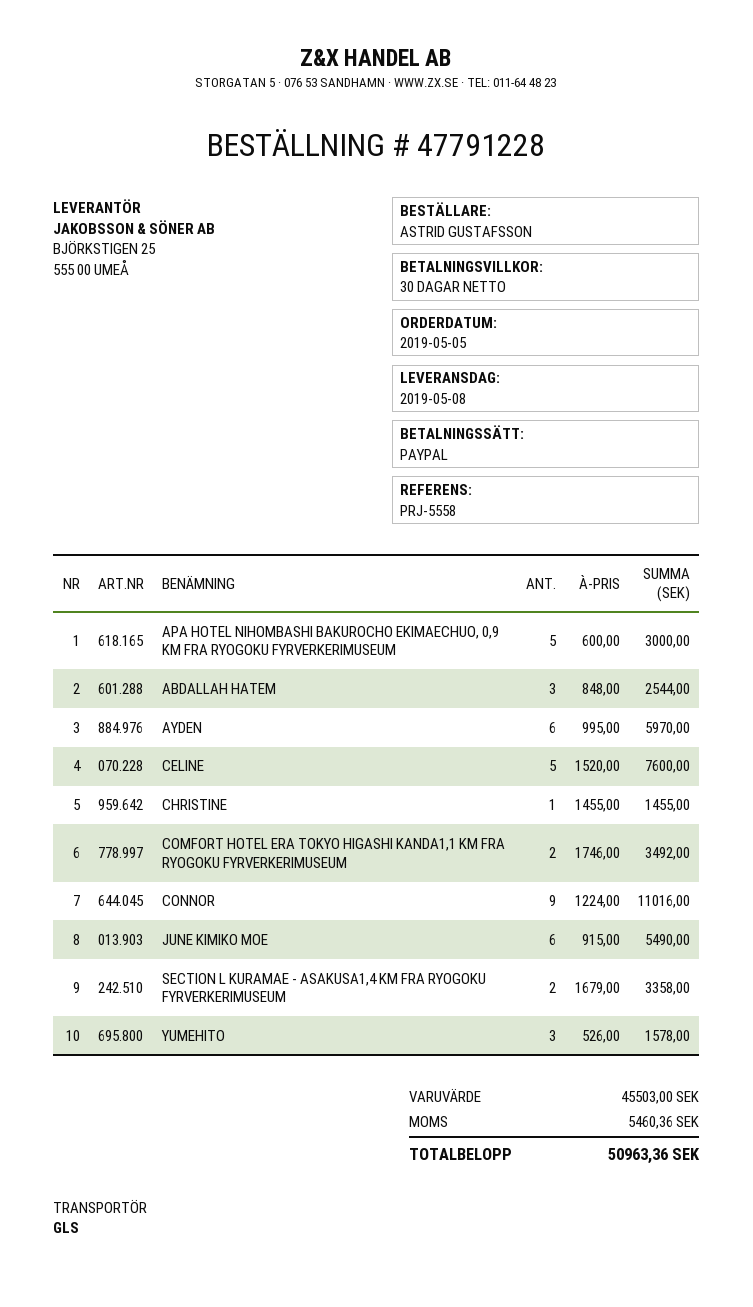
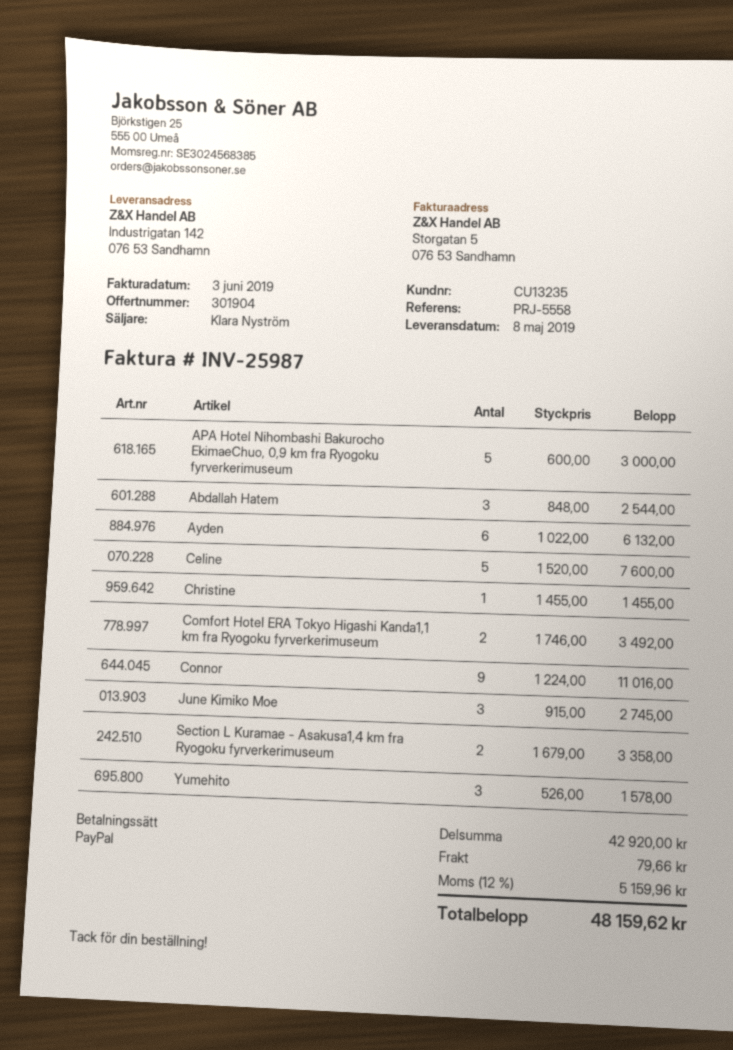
AYDEN: 6 x 995.00 = 5970.00 -> 6 x 1022.00 = 6132.00
JUNE KIMIKO MOE: 6 x 915.00 = 5490.00 -> 3 x 915.00 = 2745.00
subtotal: 45503.00 -> 42920.00
shipping: none -> 79.66
tax: 5460.36 -> 5159.96
total: 50963.36 -> 48159.62

